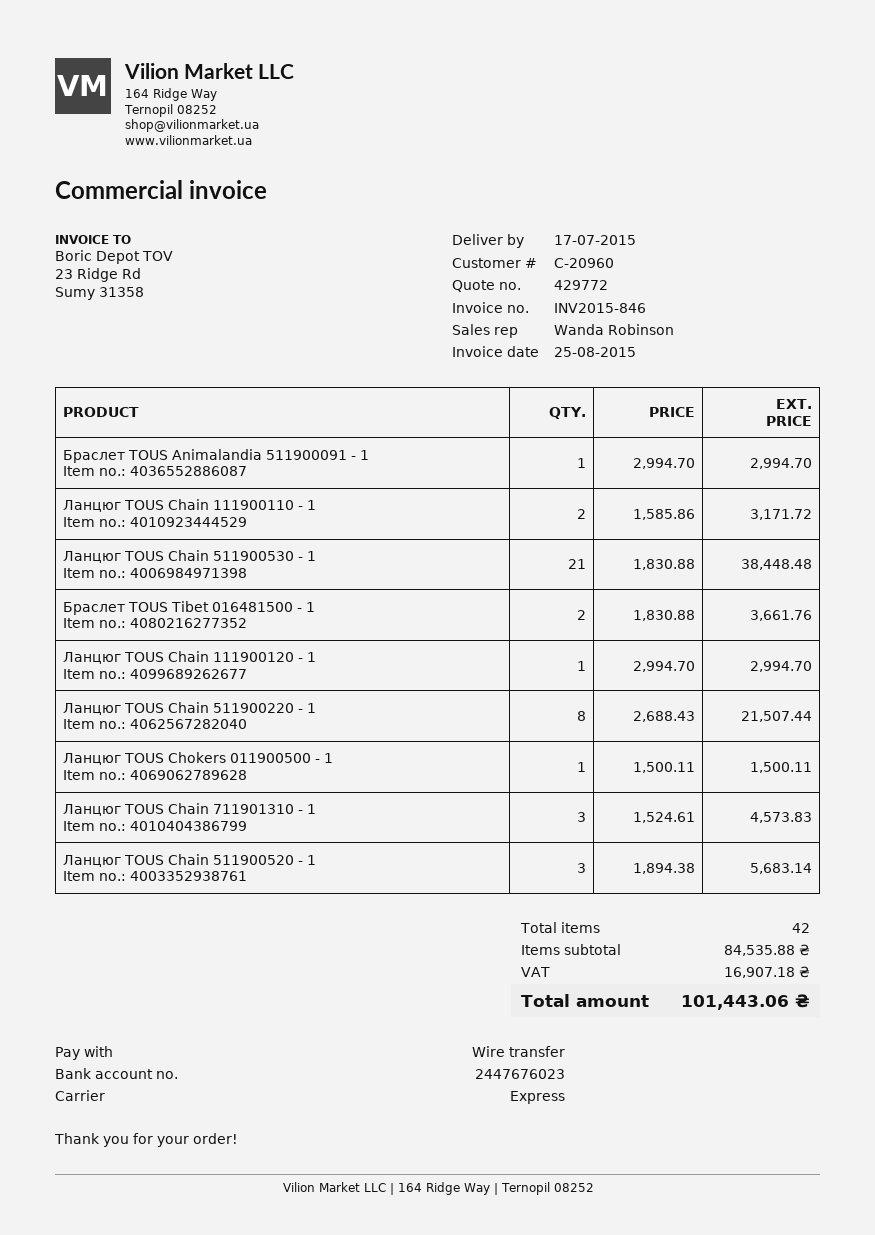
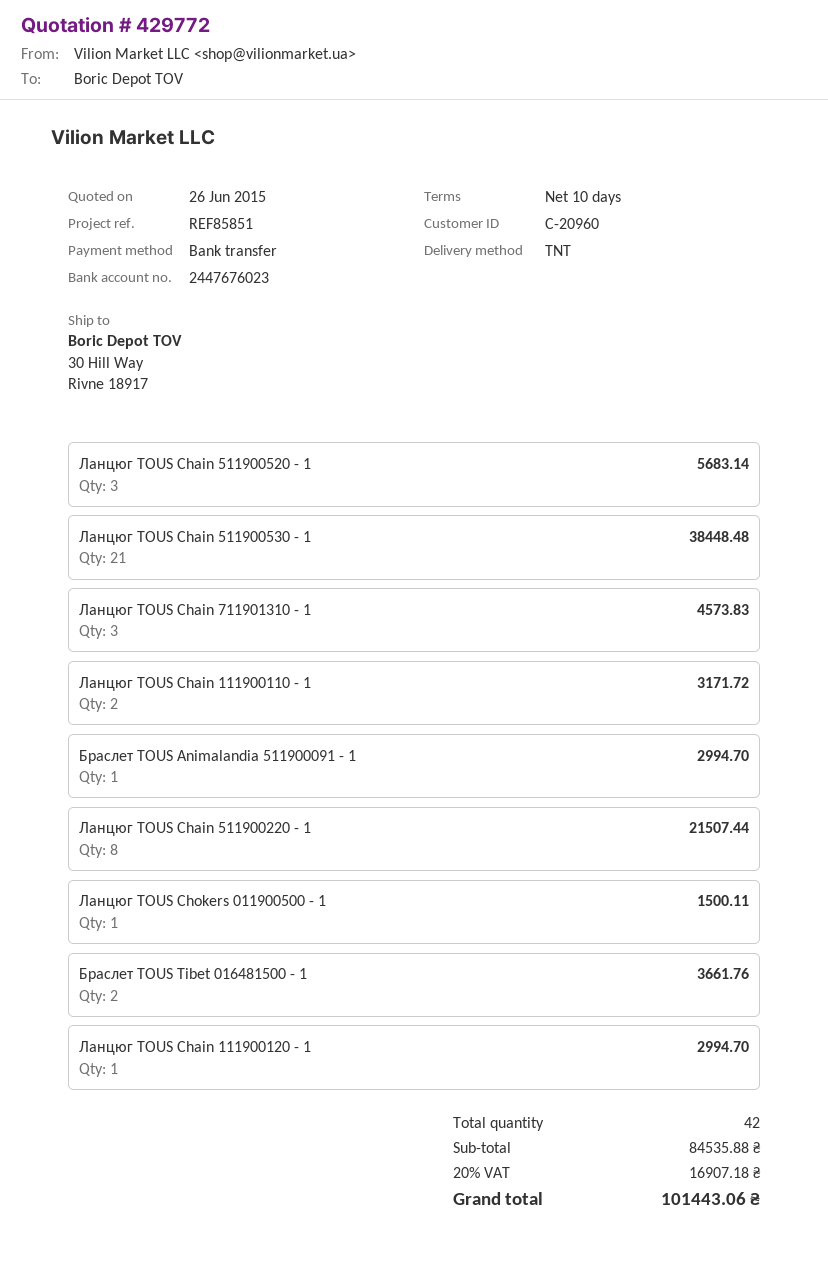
shipping method: express -> TNT

